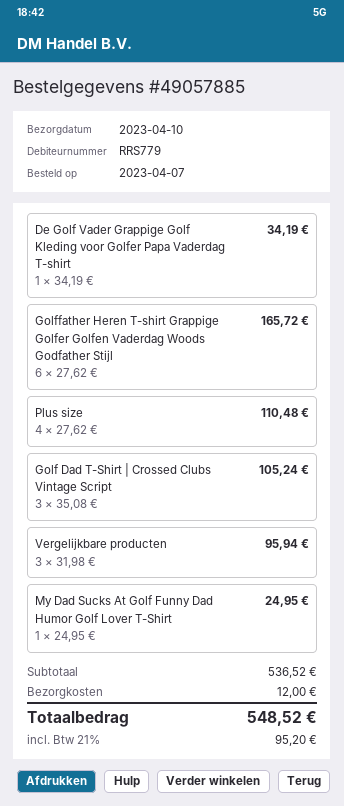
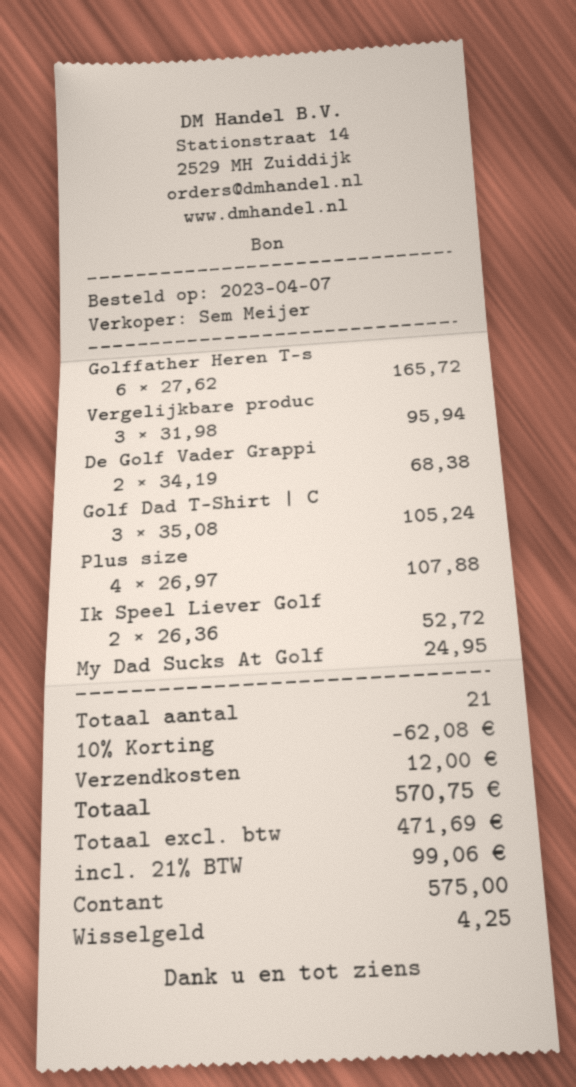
De Golf Vader Grappige Golf Kleding voor Golfer Papa Vaderdag T-shirt: 1 x 34.19 = 34.19 -> 2 x 34.19 = 68.38
Plus size: 4 x 27.62 = 110.48 -> 4 x 26.97 = 107.88
Ik Speel Liever Golf: none -> 2 x 26.36 = 52.72
discount: none -> 10% = 62.08
tax: 21% = 95.20 -> 21% = 99.06
total: 548.52 -> 570.75

